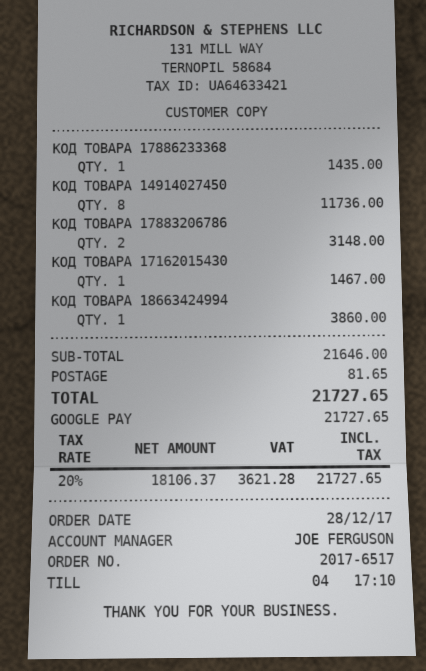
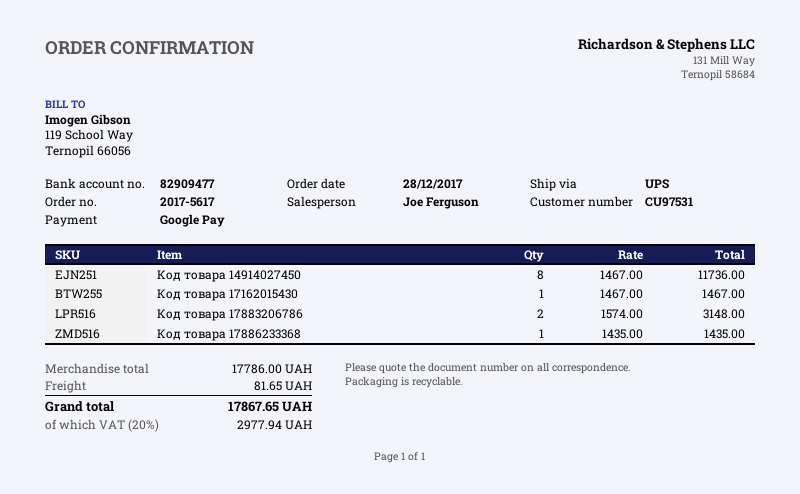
order number: 2017-6517 -> 2017-5617
КОД ТОВАРА 18663424994: 1 for 3860.00 -> none
subtotal: 21646.00 -> 17786.00
tax: 20% = 3621.28 -> 20% = 2977.94
total: 21727.65 -> 17867.65

